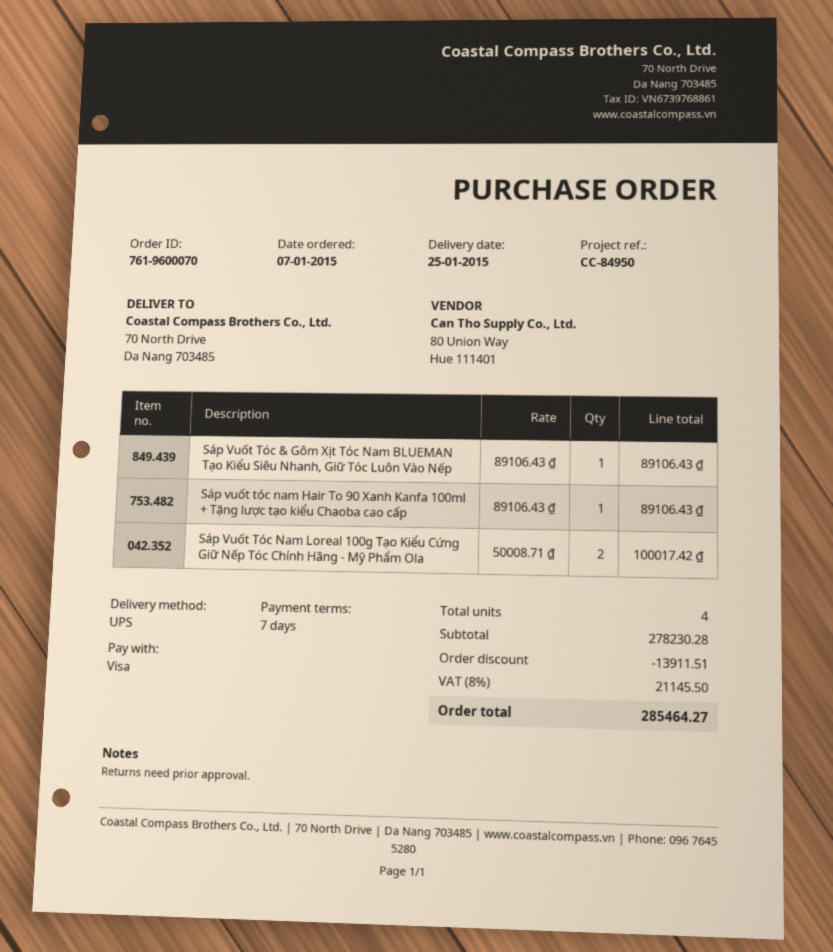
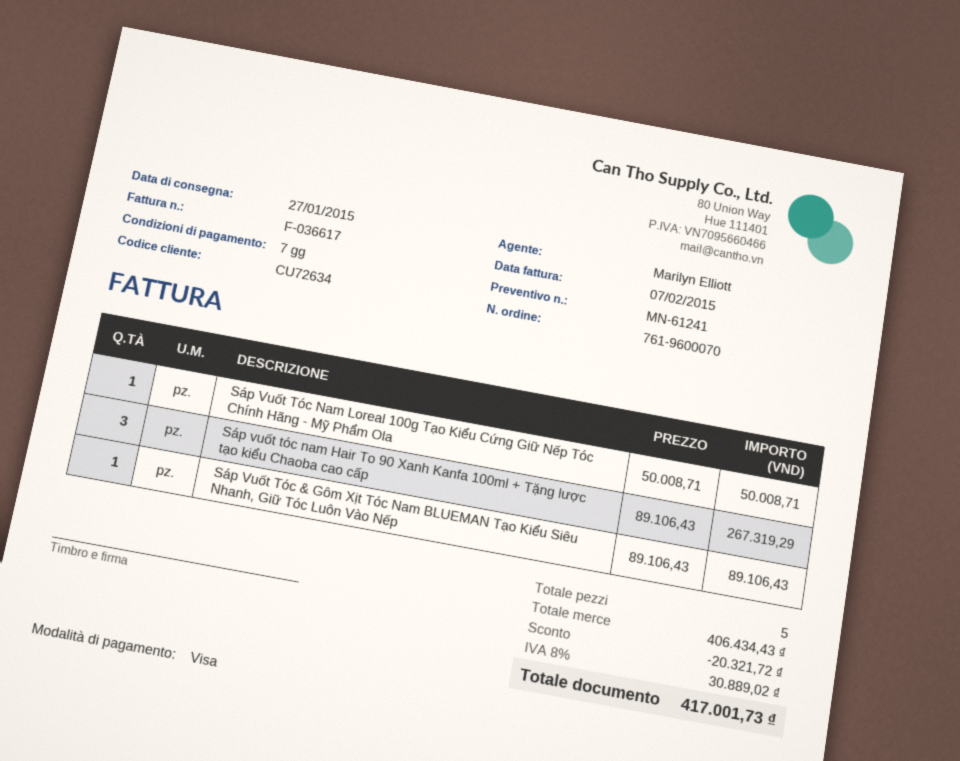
delivery date: 2015-01-25 -> 2015-01-27
Sáp vuốt tóc nam Hair To 90 Xanh Kanfa 100ml + Tặng lược tạo kiểu Chaoba cao cấp: 1 x 89106.43 = 89106.43 -> 3 x 89106.43 = 267319.29
Sáp Vuốt Tóc Nam Loreal 100g Tạo Kiểu Cứng Giữ Nếp Tóc Chính Hãng - Mỹ Phẩm Ola: 2 x 50008.71 = 100017.42 -> 1 x 50008.71 = 50008.71
total quantity: 4 -> 5
subtotal: 278230.28 -> 406434.43
discount: 13911.51 -> 20321.72
tax: 8% = 21145.50 -> 8% = 30889.02
total: 285464.27 -> 417001.73

